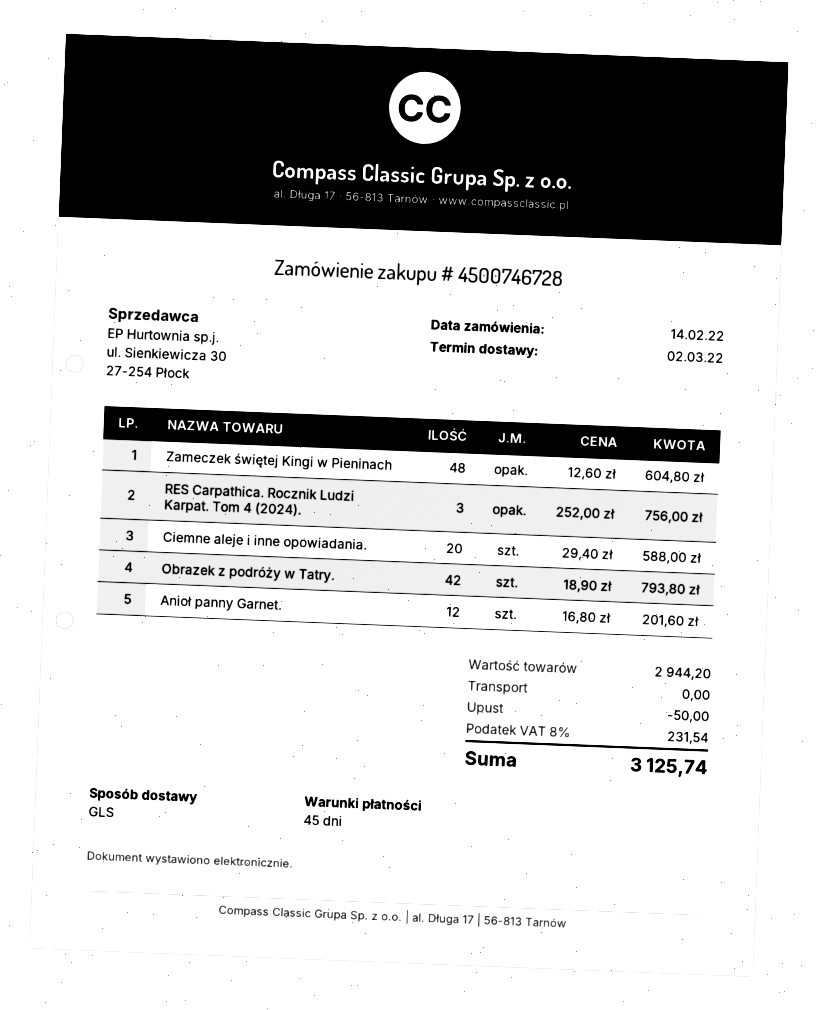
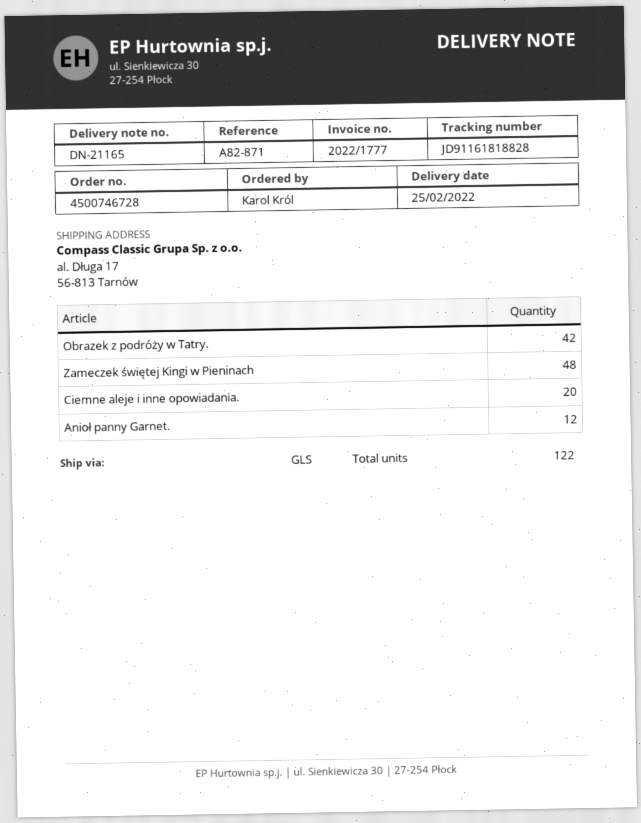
delivery date: 2022-03-02 -> 2022-02-25
RES Carpathica. Rocznik Ludzi Karpat. Tom 4 (2024).: 3 -> none

